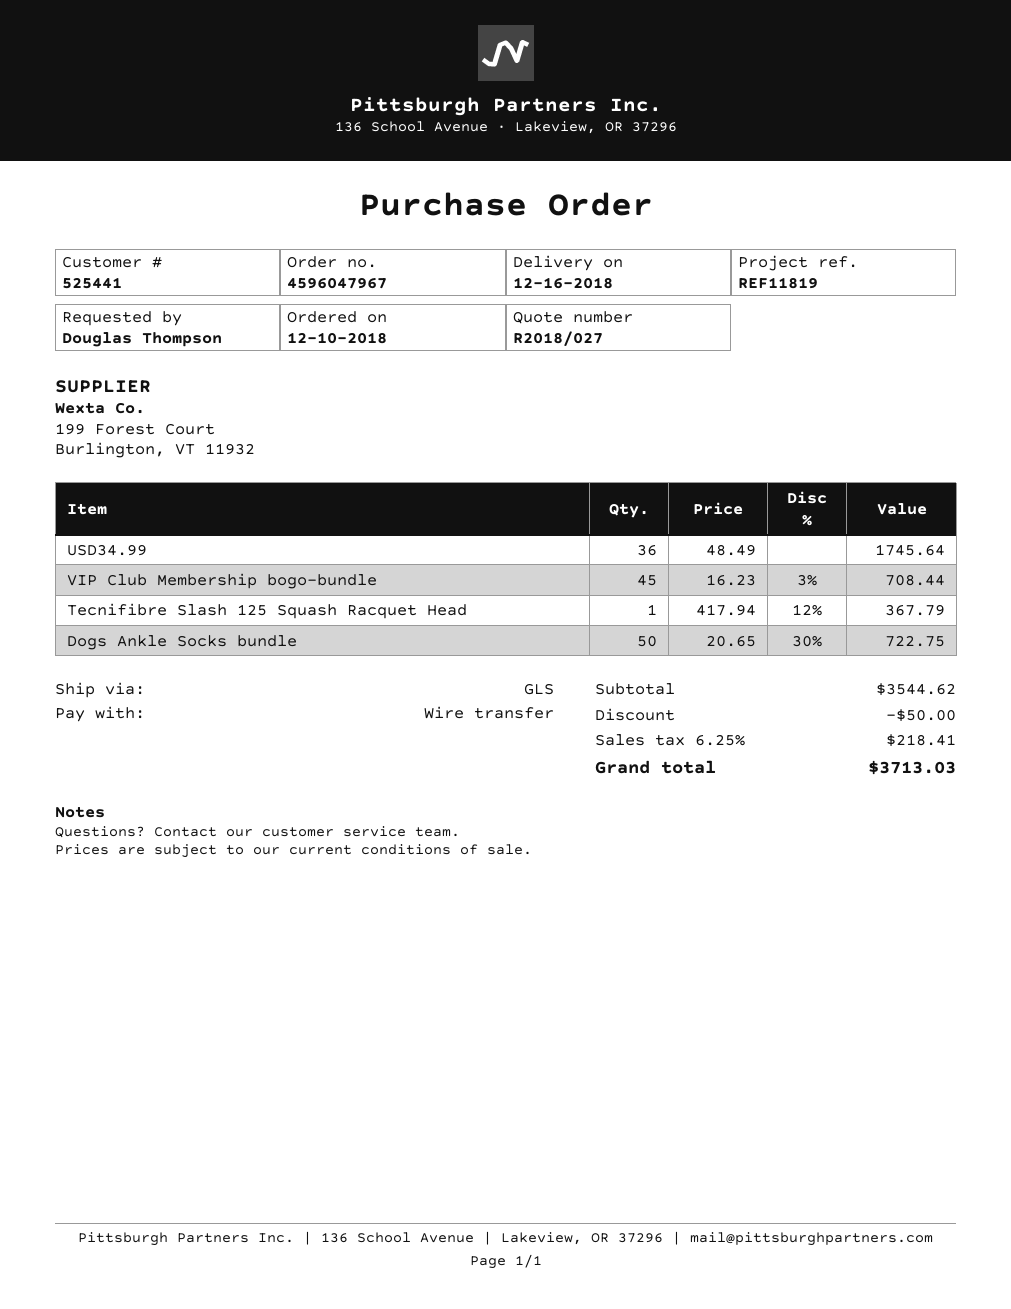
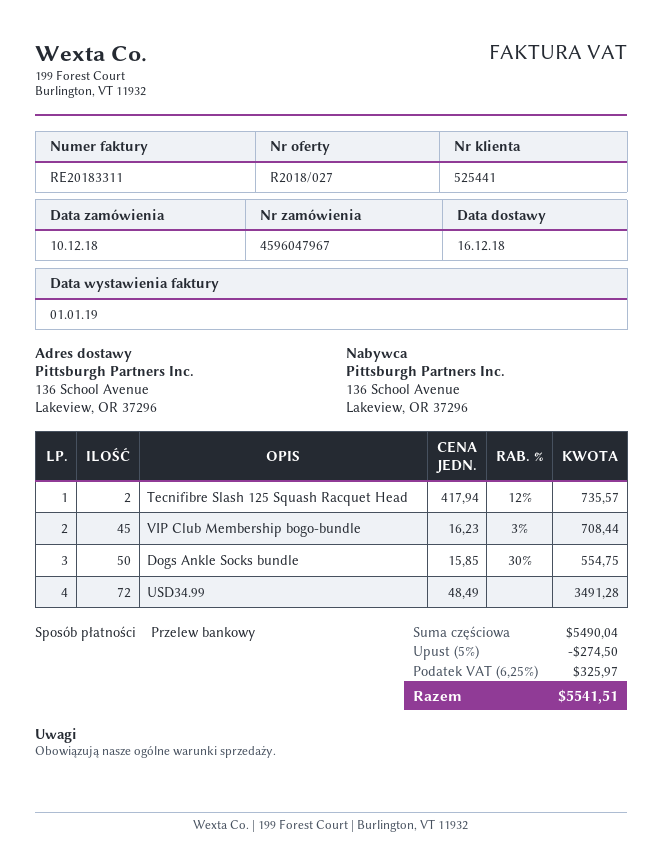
USD34.99: 36 x 48.49 = 1745.64 -> 72 x 48.49 = 3491.28
Tecnifibre Slash 125 Squash Racquet Head: 1 x 417.94 - 12% = 367.79 -> 2 x 417.94 - 12% = 735.57
Dogs Ankle Socks bundle: 50 x 20.65 - 30% = 722.75 -> 50 x 15.85 - 30% = 554.75
subtotal: 3544.62 -> 5490.04
discount: 50.00 -> 274.50
tax: 6.25% = 218.41 -> 6.25% = 325.97
total: 3713.03 -> 5541.51

